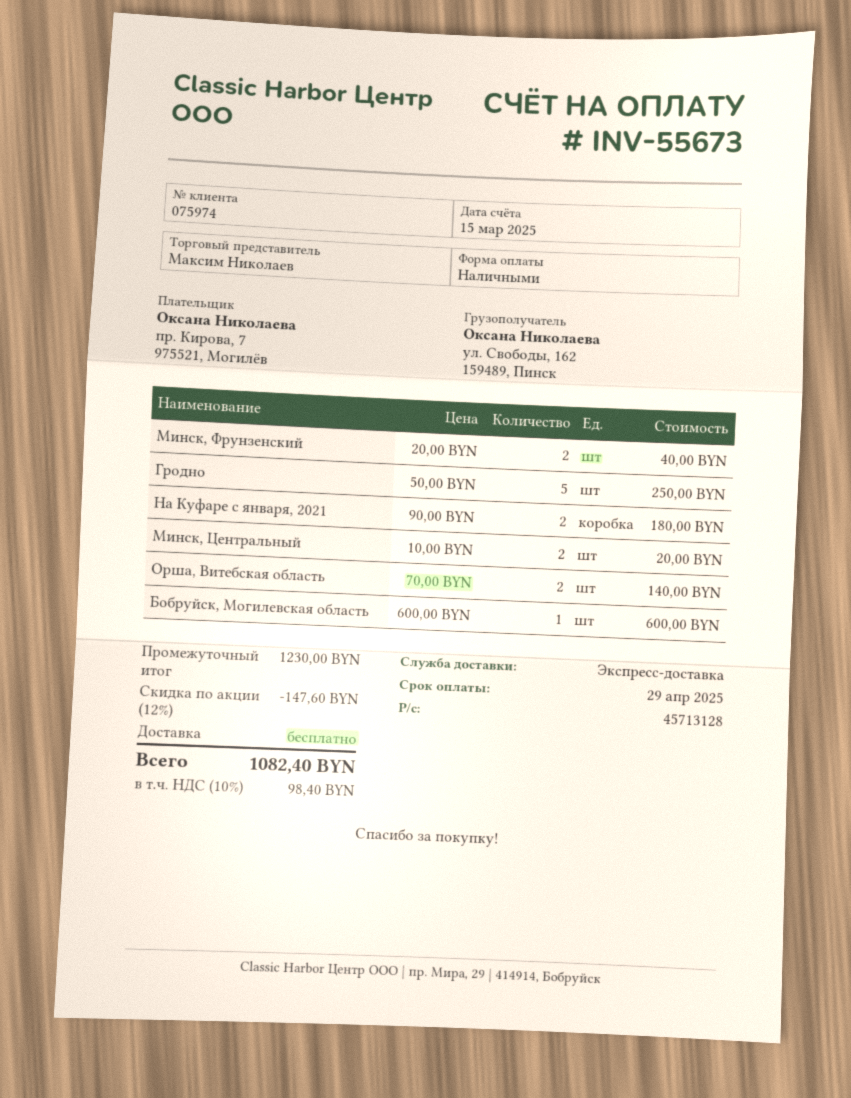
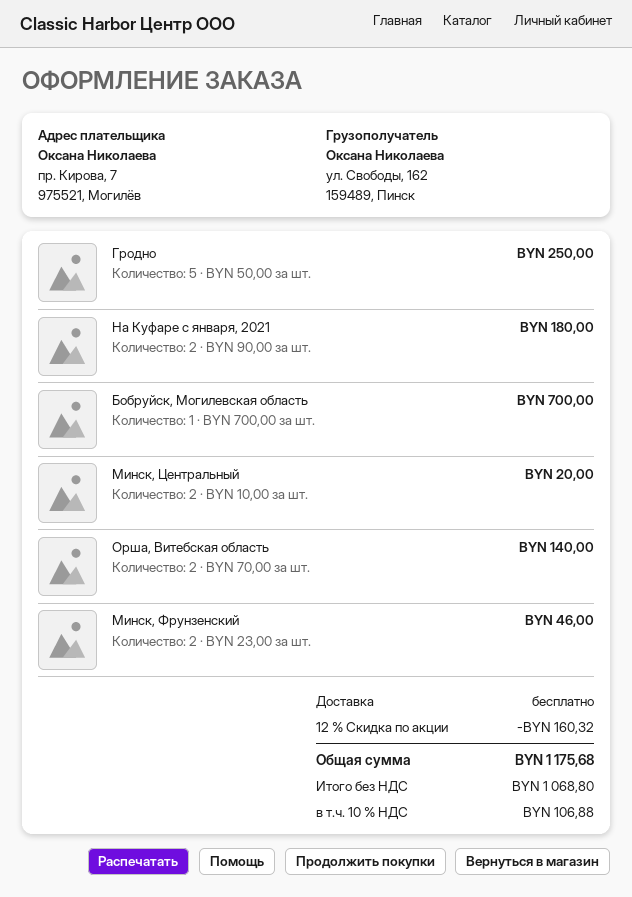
Минск, Фрунзенский: 2 x 20.00 = 40.00 -> 2 x 23.00 = 46.00
Бобруйск, Могилевская область: 1 x 600.00 = 600.00 -> 1 x 700.00 = 700.00
discount: 12% = 147.60 -> 12% = 160.32
tax: 10% = 98.40 -> 10% = 106.88
total: 1082.40 -> 1175.68

